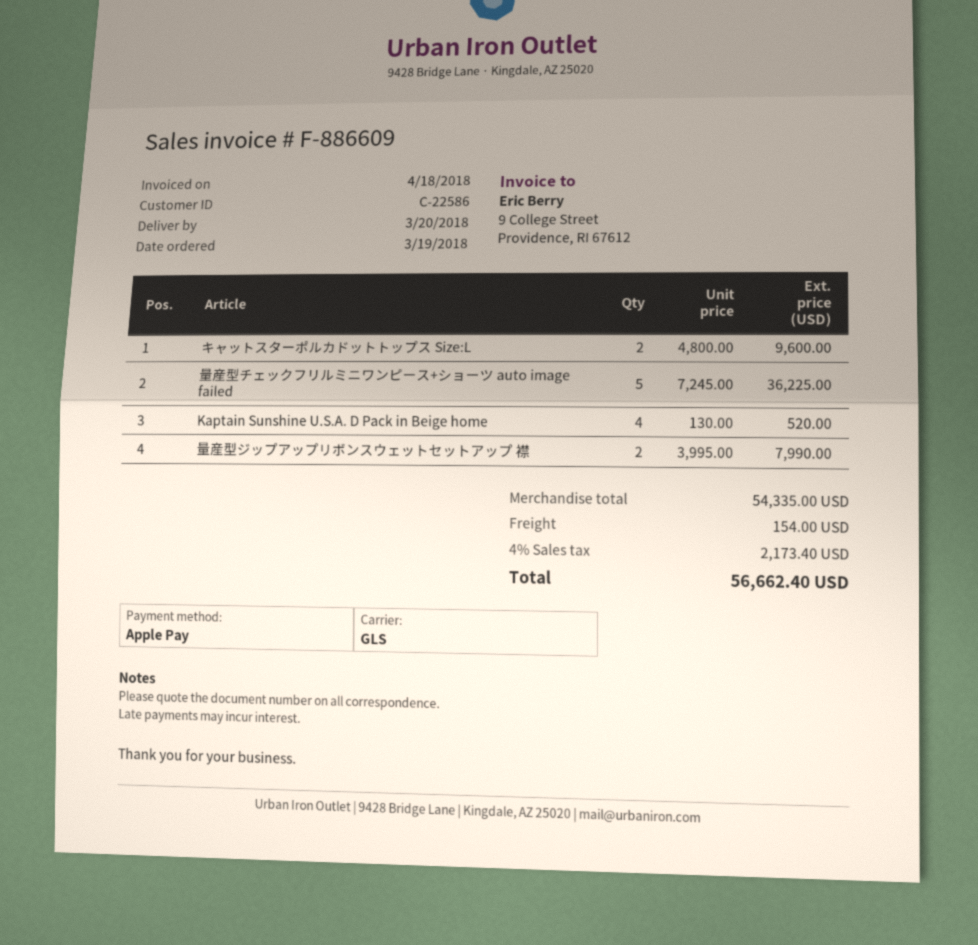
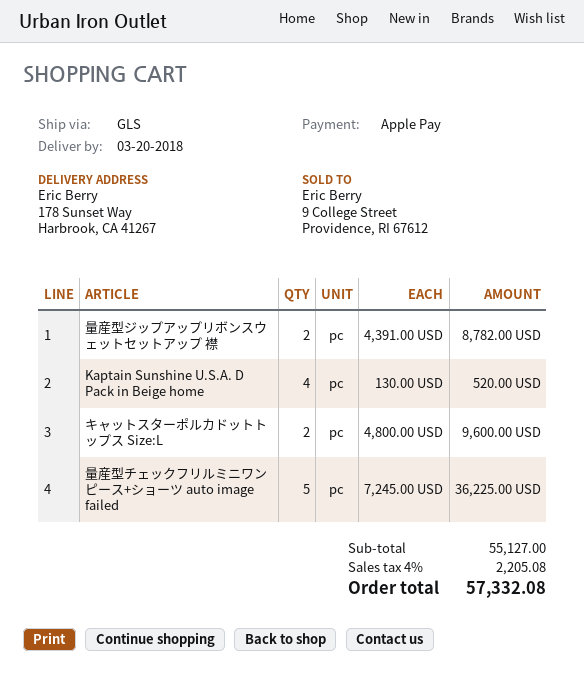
量産型ジップアップリボンスウェットセットアップ 襟: 2 x 3995.00 = 7990.00 -> 2 x 4391.00 = 8782.00
subtotal: 54335.00 -> 55127.00
shipping: 154.00 -> none
tax: 4% = 2173.40 -> 4% = 2205.08
total: 56662.40 -> 57332.08

